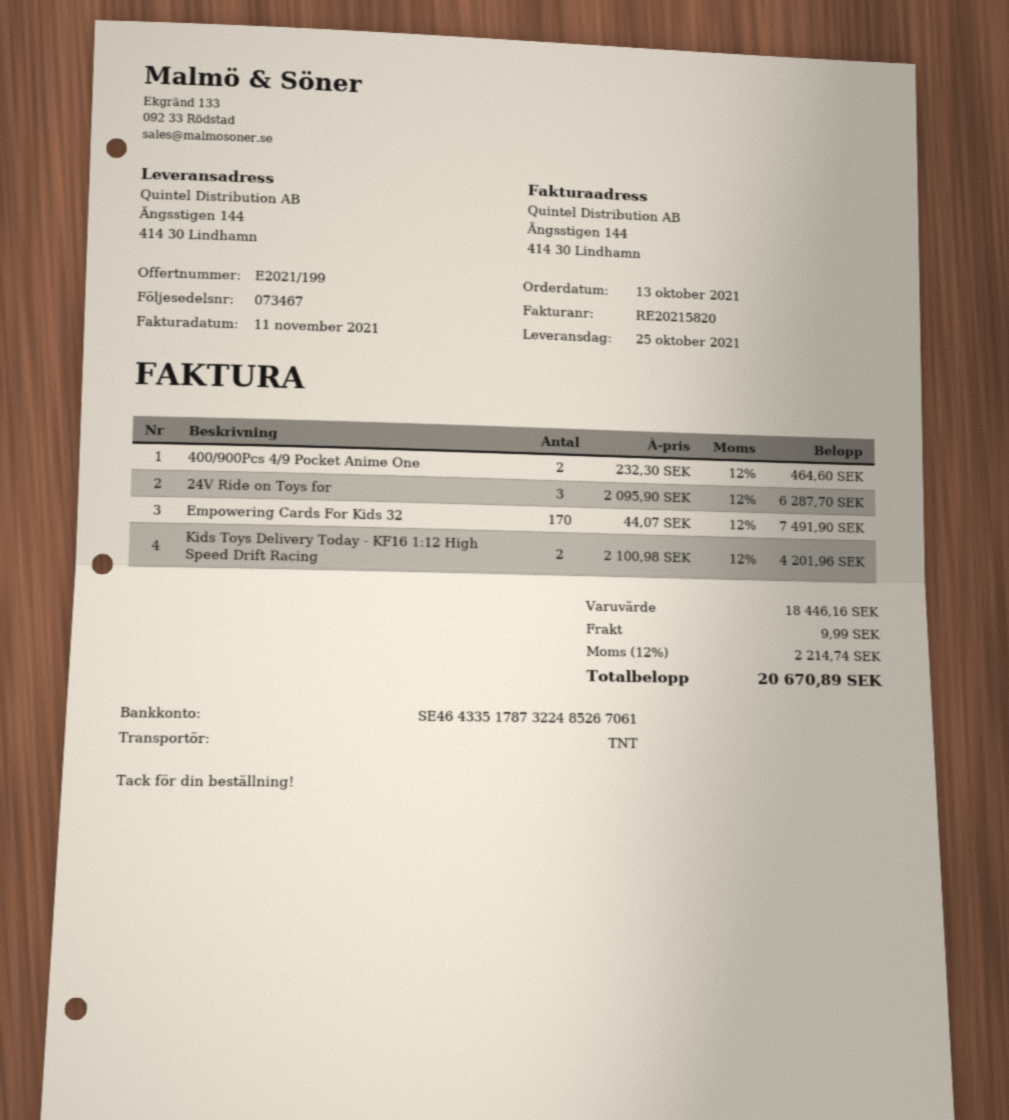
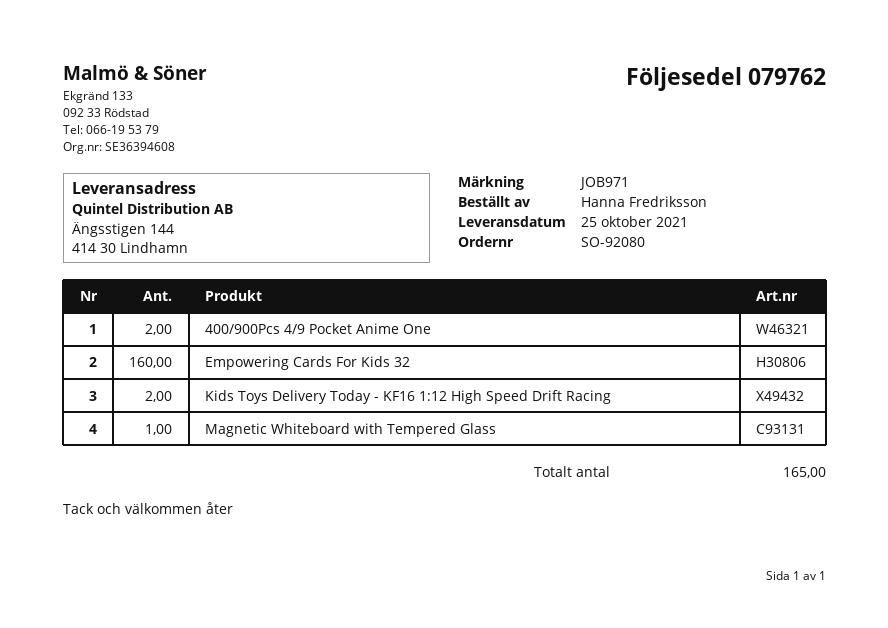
delivery note number: 073467 -> 079762
24V Ride on Toys for: 3 -> none
Empowering Cards For Kids 32: 170 -> 160
Magnetic Whiteboard with Tempered Glass: none -> 1

